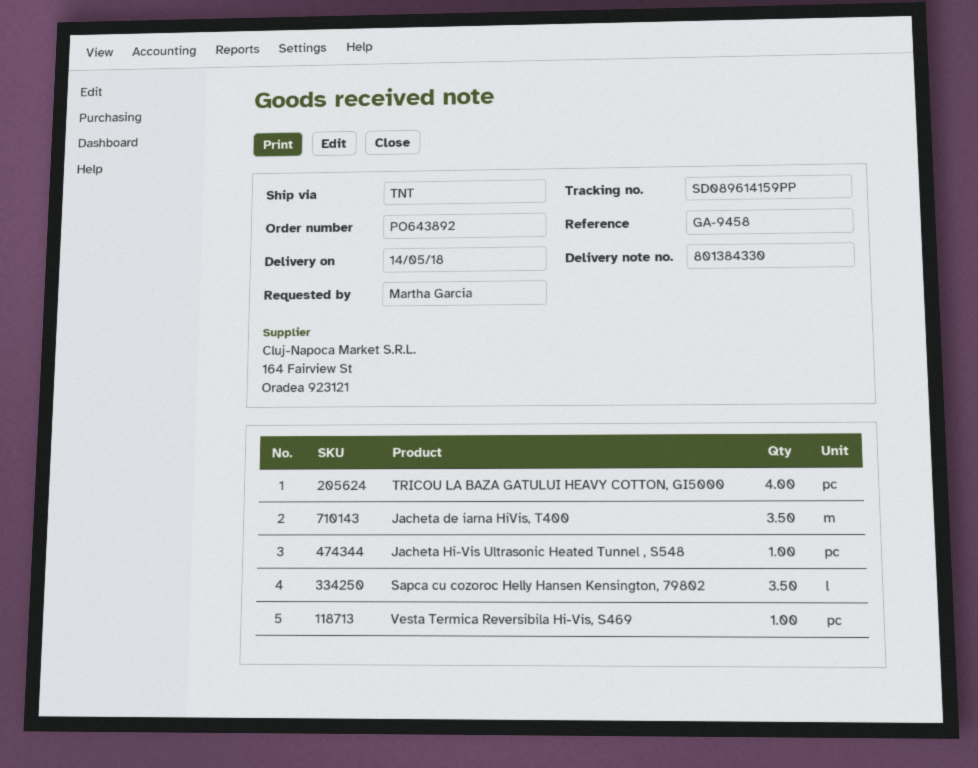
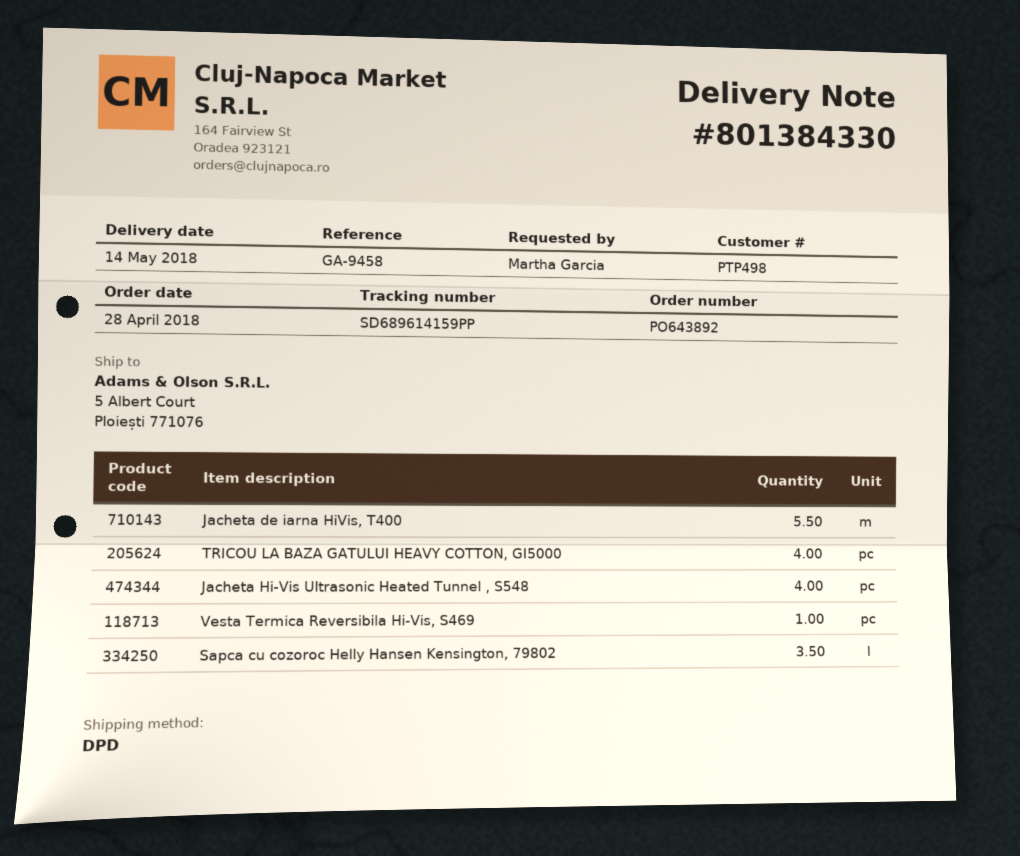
shipping method: TNT -> DPD
tracking number: SD089614159PP -> SD689614159PP
Jacheta de iarna HiVis, T400: 3.5 -> 5.5
Jacheta Hi-Vis Ultrasonic Heated Tunnel , S548: 1 -> 4

